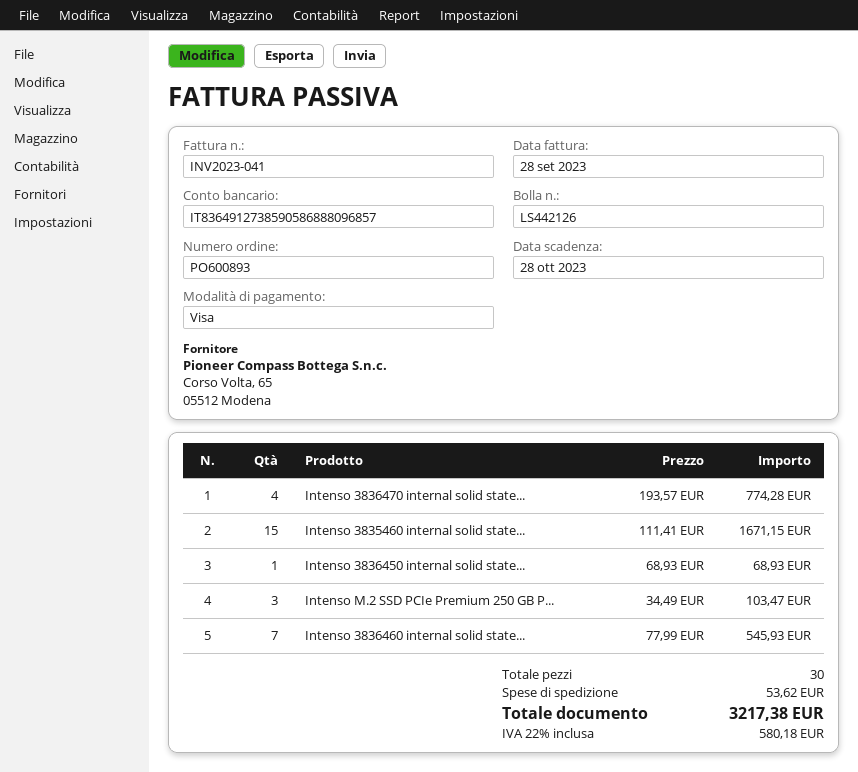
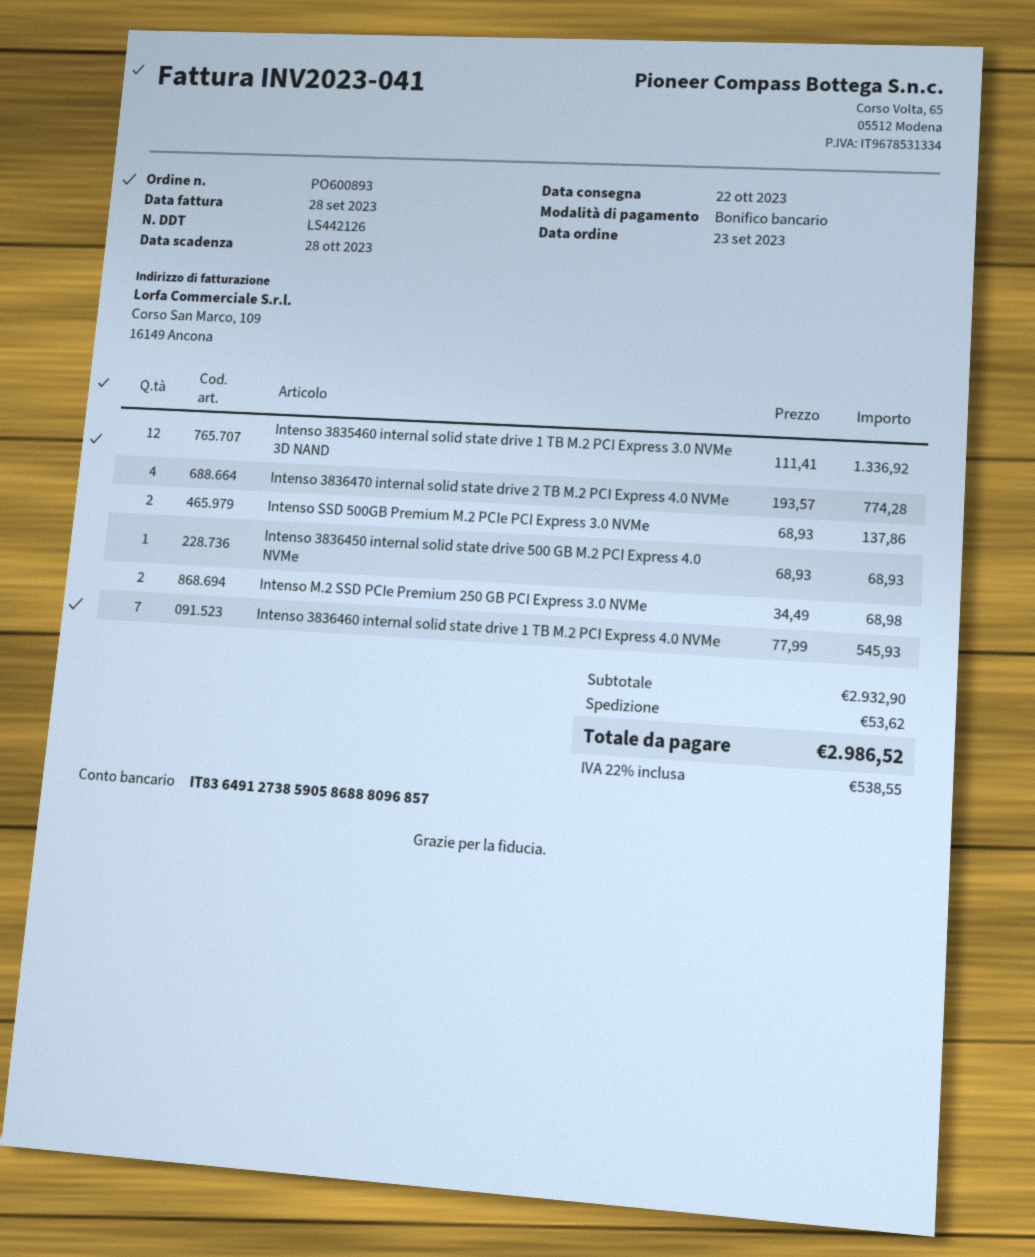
payment method: Visa -> bank transfer
Intenso 3835460 internal solid state...: 15 x 111.41 = 1671.15 -> 12 x 111.41 = 1336.92
Intenso M.2 SSD PCIe Premium 250 GB P...: 3 x 34.49 = 103.47 -> 2 x 34.49 = 68.98
Intenso SSD 500GB Premium M.2 PCIe PCI Express 3.0 NVMe: none -> 2 x 68.93 = 137.86
tax: 22% = 580.18 -> 22% = 538.55
total: 3217.38 -> 2986.52

